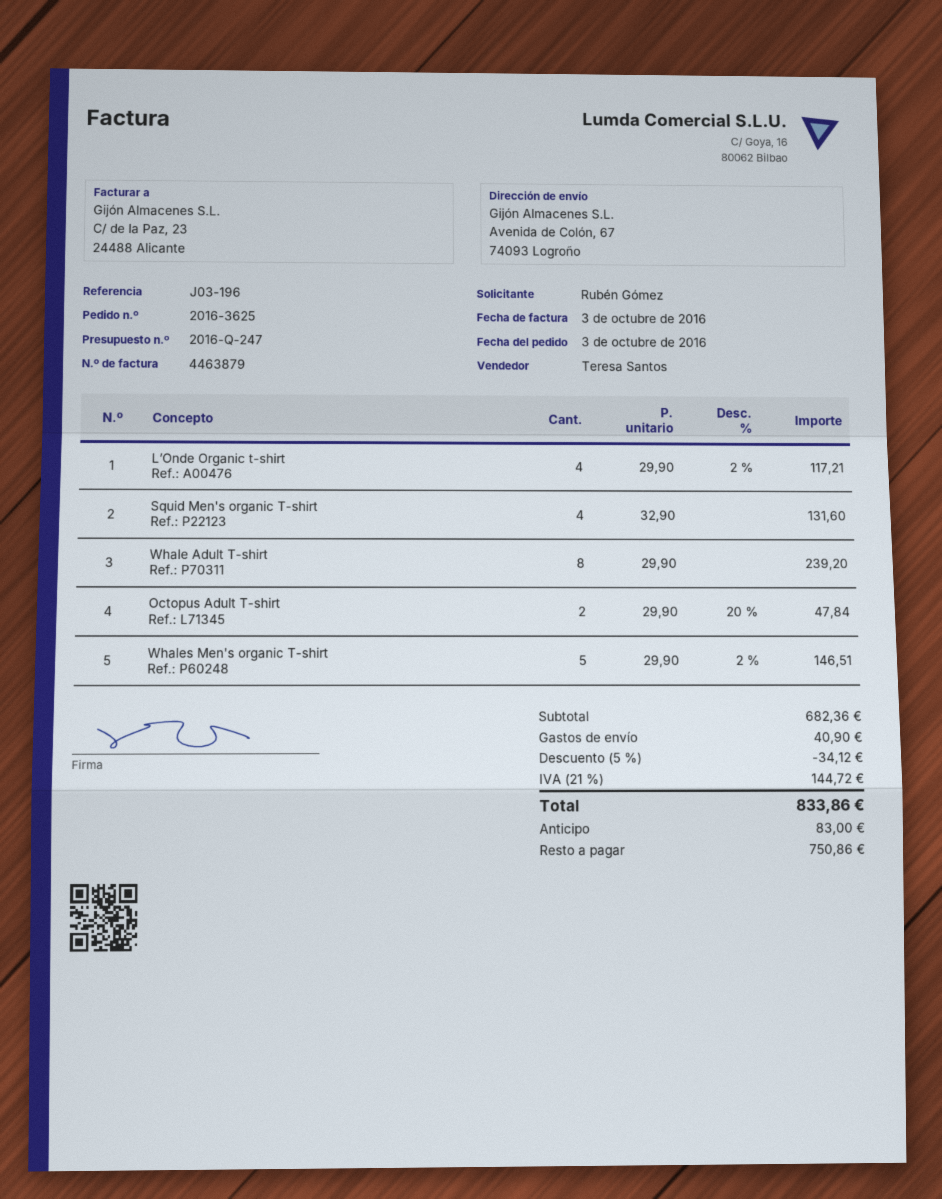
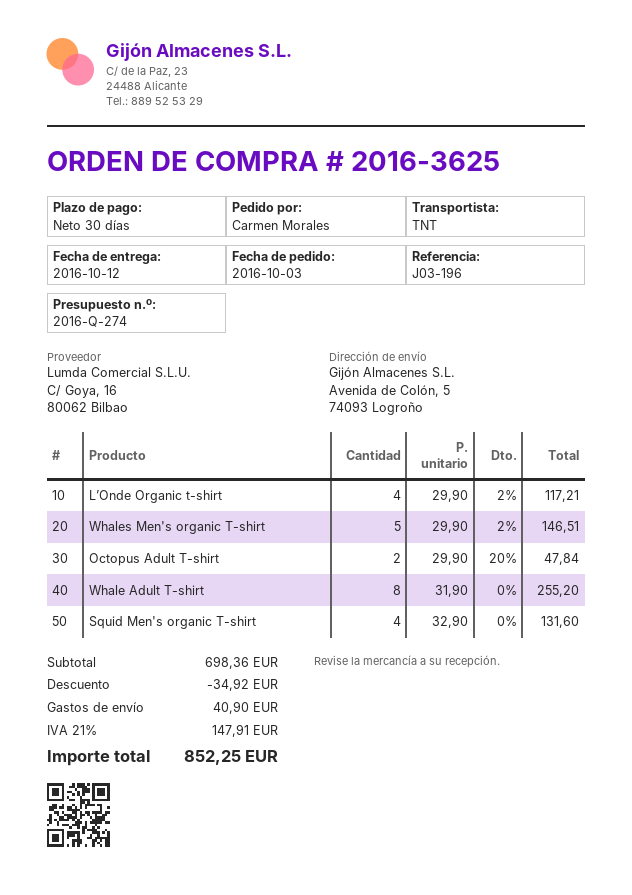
quote number: 2016-Q-247 -> 2016-Q-274
ordered by: Rubén Gómez -> Carmen Morales
ship to: Avenida de Colón, 67, 74093 Logroño -> Avenida de Colón, 5, 74093 Logroño
Whale Adult T-shirt: 8 x 29.90 = 239.20 -> 8 x 31.90 = 255.20
subtotal: 682.36 -> 698.36
discount: 34.12 -> 34.92
tax: 21% = 144.72 -> 21% = 147.91
total: 833.86 -> 852.25

